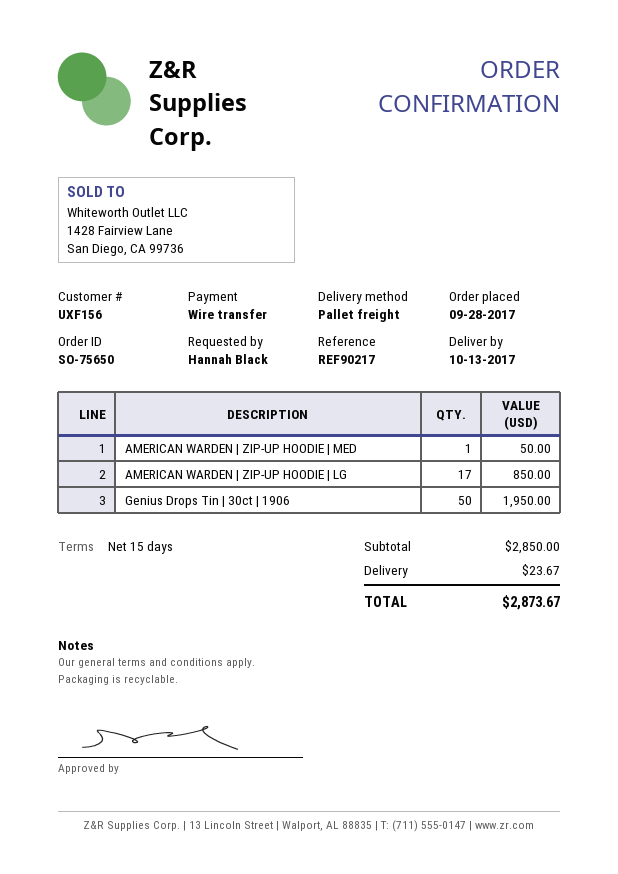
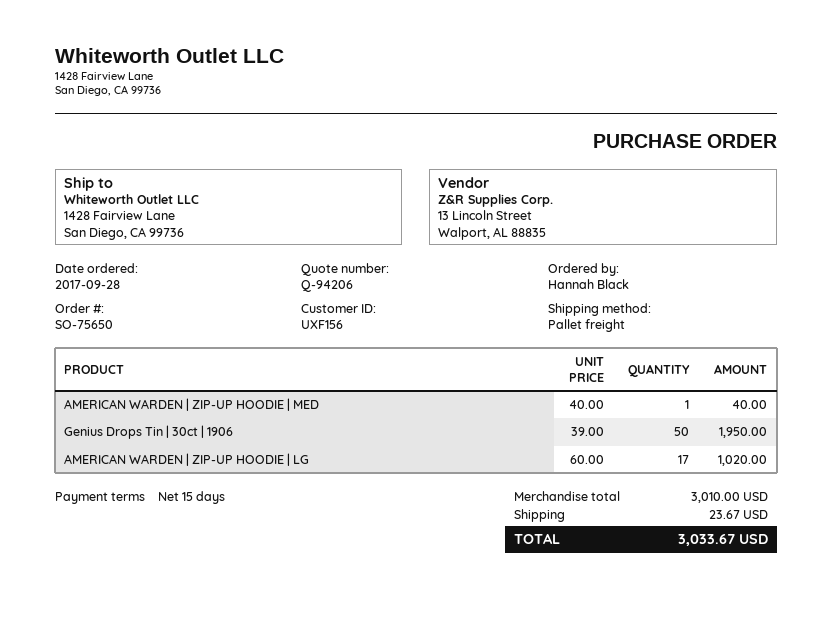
AMERICAN WARDEN | ZIP-UP HOODIE | MED: 1 for 50.00 -> 1 for 40.00
AMERICAN WARDEN | ZIP-UP HOODIE | LG: 17 for 850.00 -> 17 for 1020.00
subtotal: 2850.00 -> 3010.00
total: 2873.67 -> 3033.67

